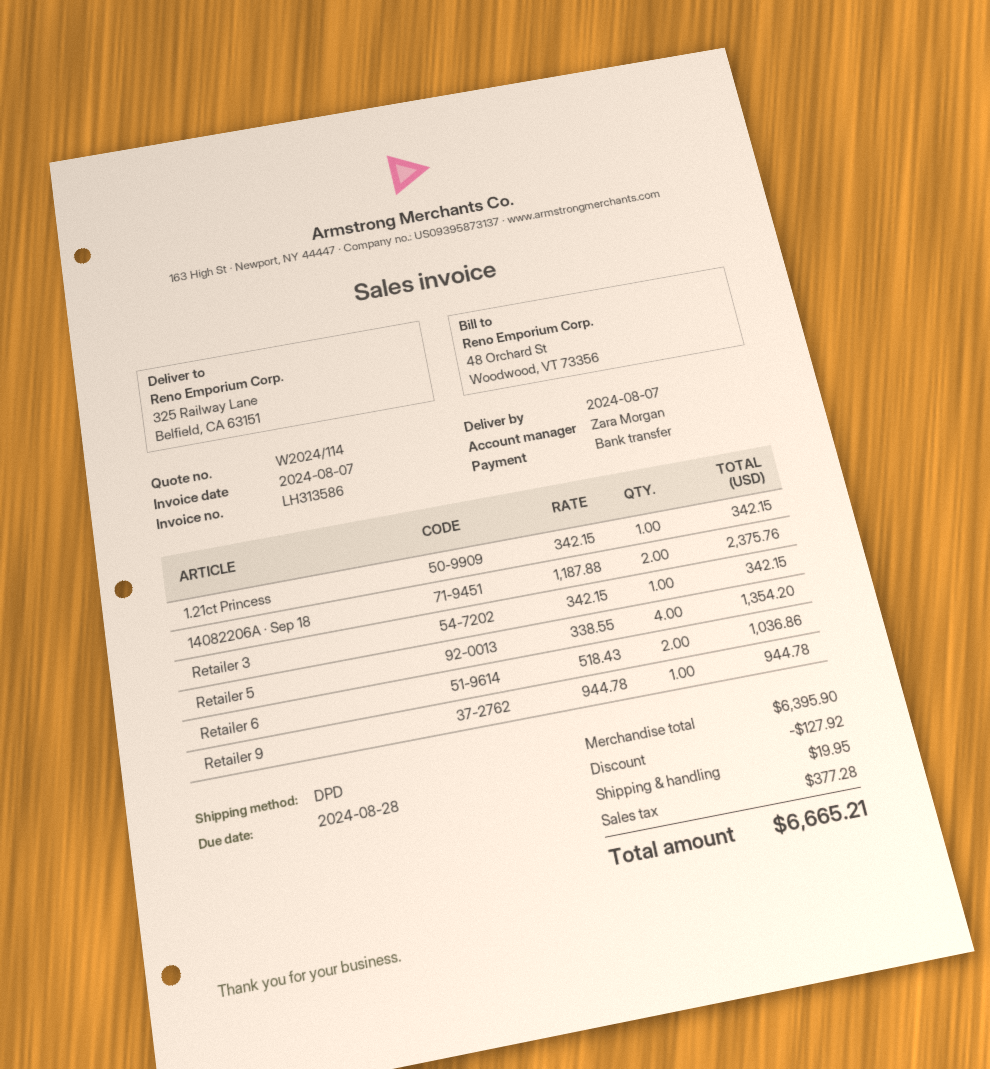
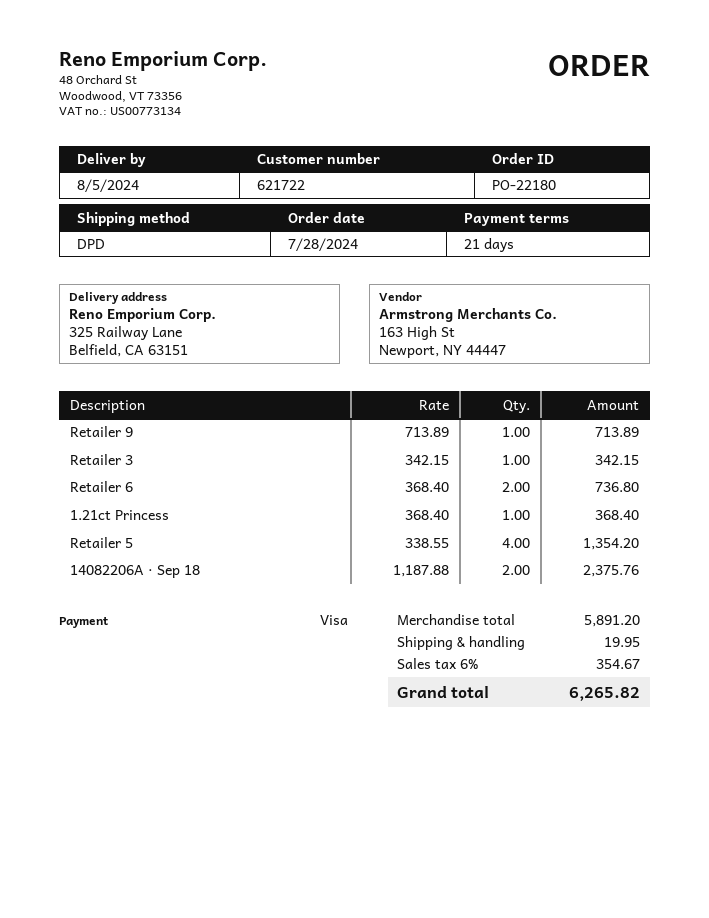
delivery date: 2024-08-07 -> 2024-08-05
payment method: bank transfer -> Visa
1.21ct Princess: 1 x 342.15 = 342.15 -> 1 x 368.40 = 368.40
Retailer 6: 2 x 518.43 = 1036.86 -> 2 x 368.40 = 736.80
Retailer 9: 1 x 944.78 = 944.78 -> 1 x 713.89 = 713.89
subtotal: 6395.90 -> 5891.20
discount: 127.92 -> none
tax: 377.28 -> 354.67
total: 6665.21 -> 6265.82

